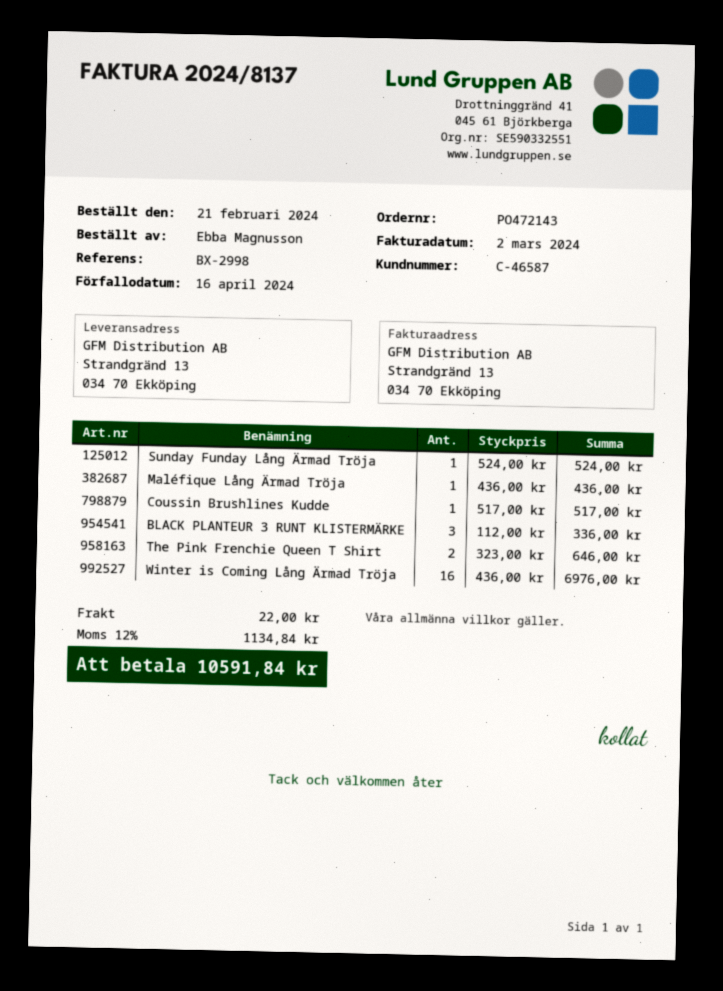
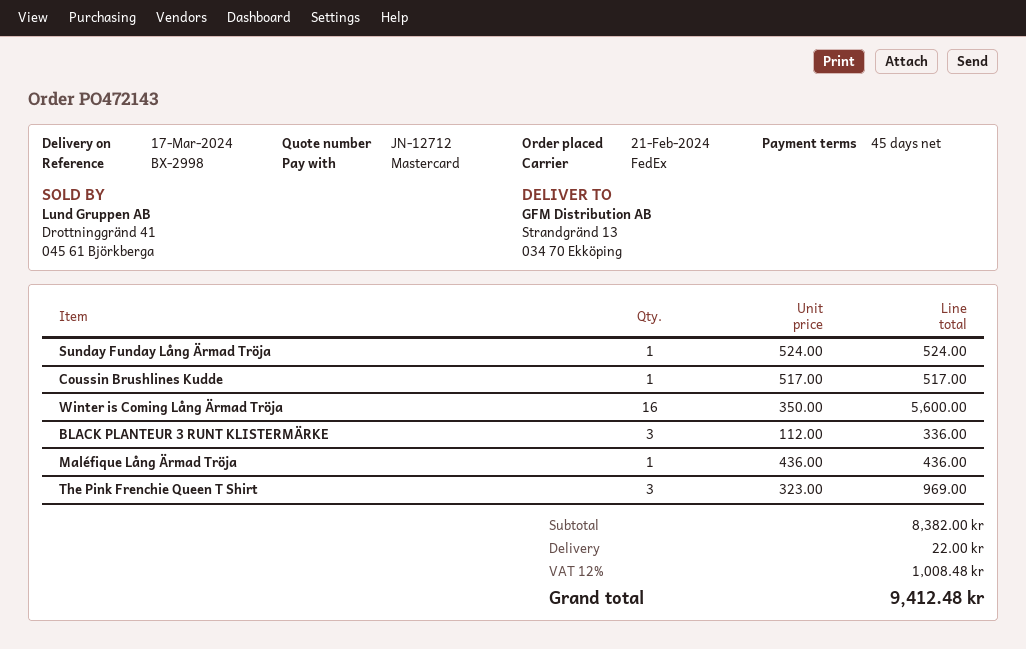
The Pink Frenchie Queen T Shirt: 2 x 323.00 = 646.00 -> 3 x 323.00 = 969.00
Winter is Coming Lång Ärmad Tröja: 16 x 436.00 = 6976.00 -> 16 x 350.00 = 5600.00
tax: 12% = 1134.84 -> 12% = 1008.48
total: 10591.84 -> 9412.48

